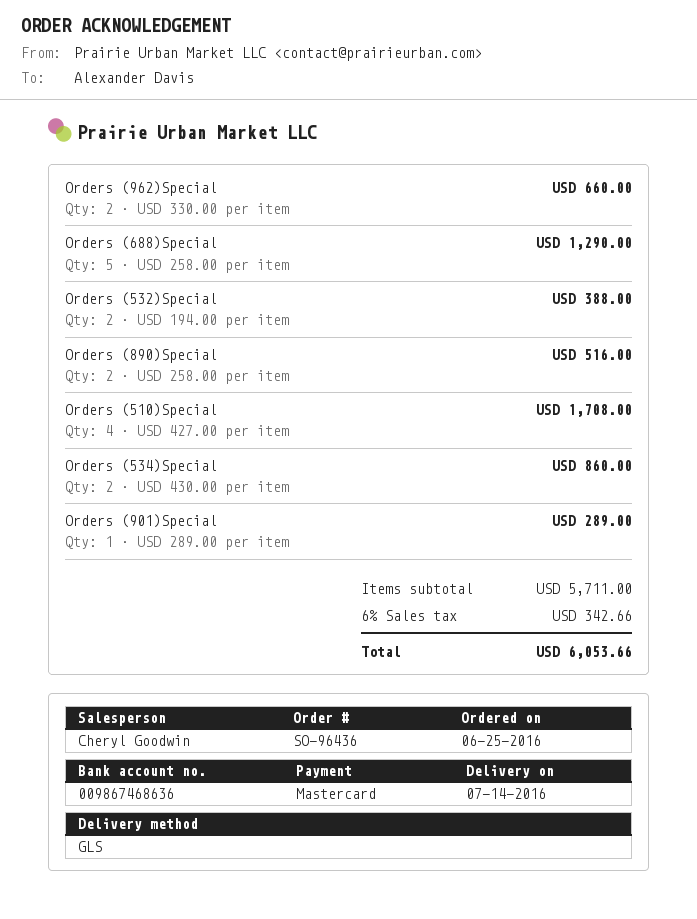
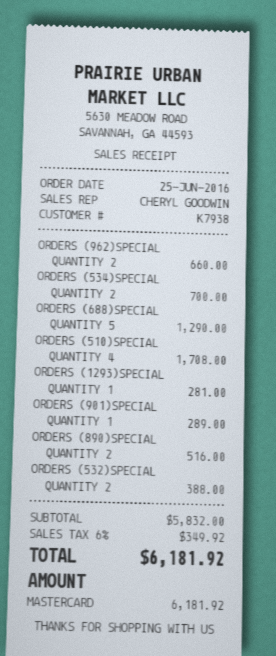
Orders (534)Special: 2 for 860.00 -> 2 for 700.00
ORDERS (1293)SPECIAL: none -> 1 for 281.00
subtotal: 5711.00 -> 5832.00
tax: 6% = 342.66 -> 6% = 349.92
total: 6053.66 -> 6181.92

